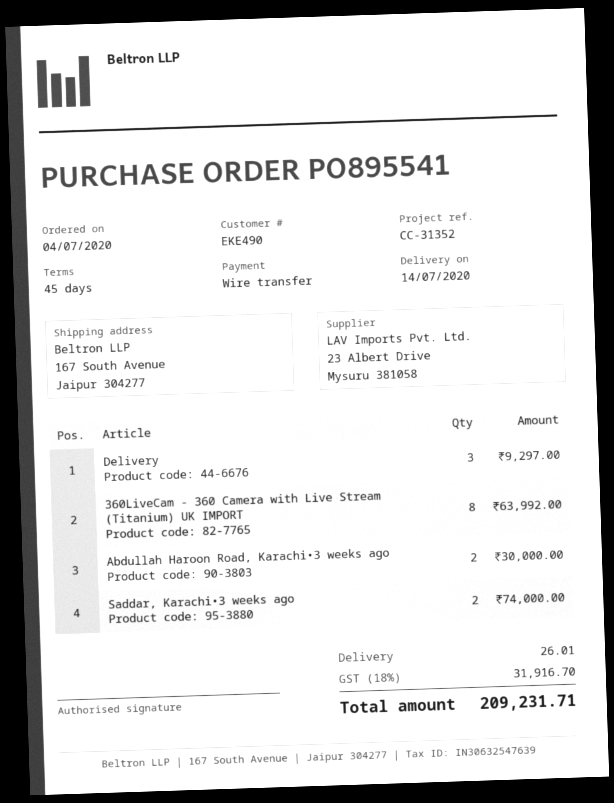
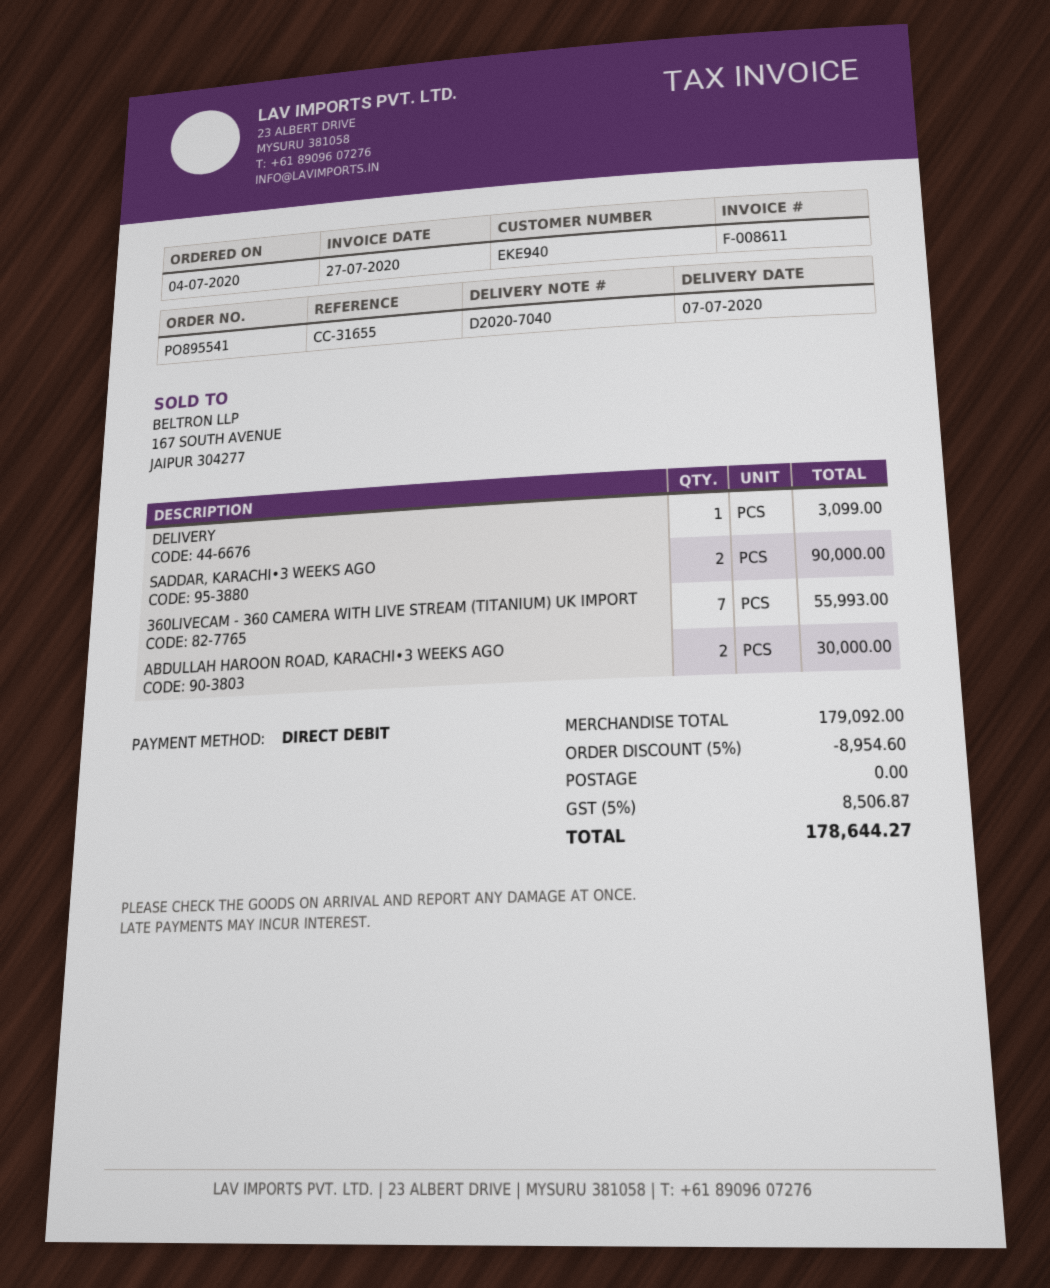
delivery date: 2020-07-14 -> 2020-07-07
customer number: EKE490 -> EKE940
reference: CC-31352 -> CC-31655
payment method: bank transfer -> direct debit
Delivery: 3 for 9297.00 -> 1 for 3099.00
360LiveCam - 360 Camera with Live Stream (Titanium) UK IMPORT: 8 for 63992.00 -> 7 for 55993.00
Saddar, Karachi•3 weeks ago: 2 for 74000.00 -> 2 for 90000.00
discount: none -> 5% = 8954.60
shipping: 26.01 -> 0.00
tax: 18% = 31916.70 -> 5% = 8506.87
total: 209231.71 -> 178644.27

